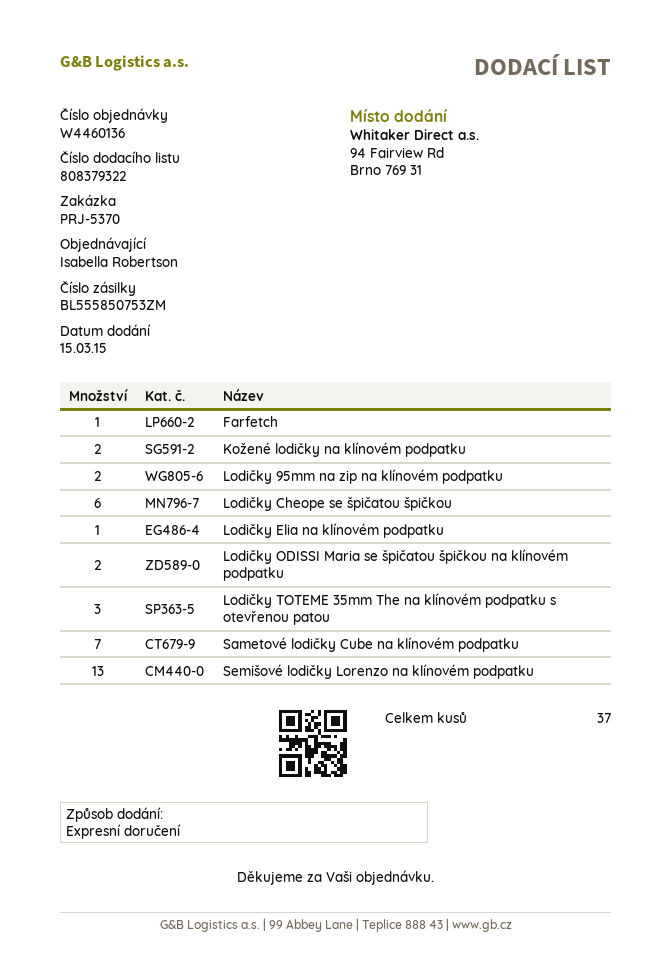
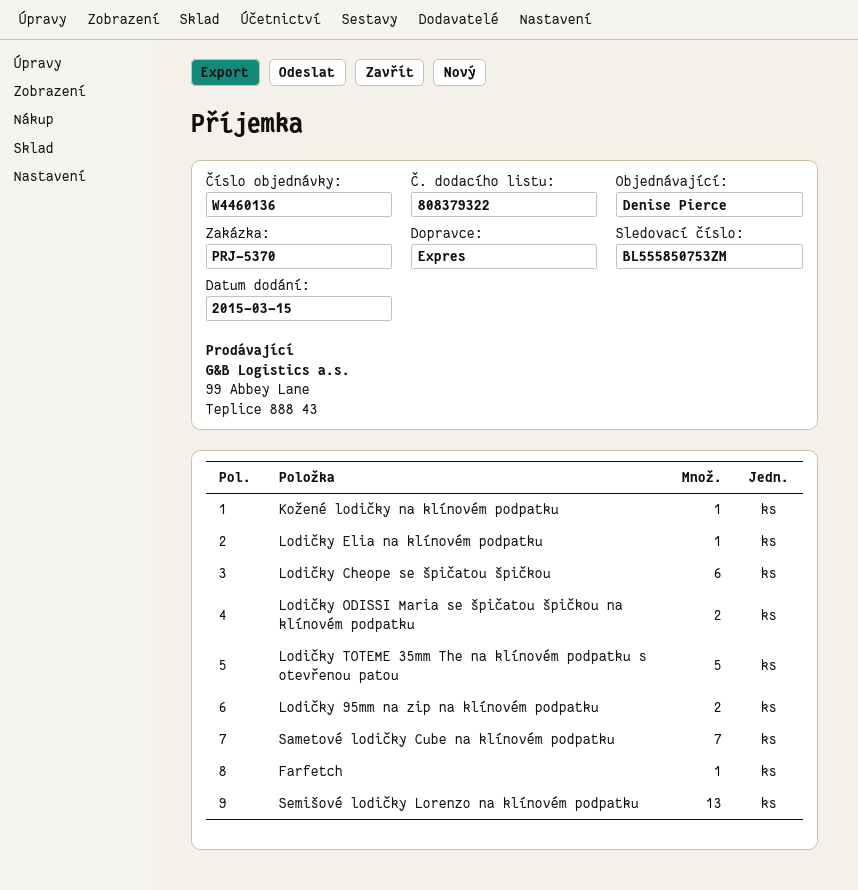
ordered by: Isabella Robertson -> Denise Pierce
Kožené lodičky na klínovém podpatku: 2 -> 1
Lodičky TOTEME 35mm The na klínovém podpatku s otevřenou patou: 3 -> 5

